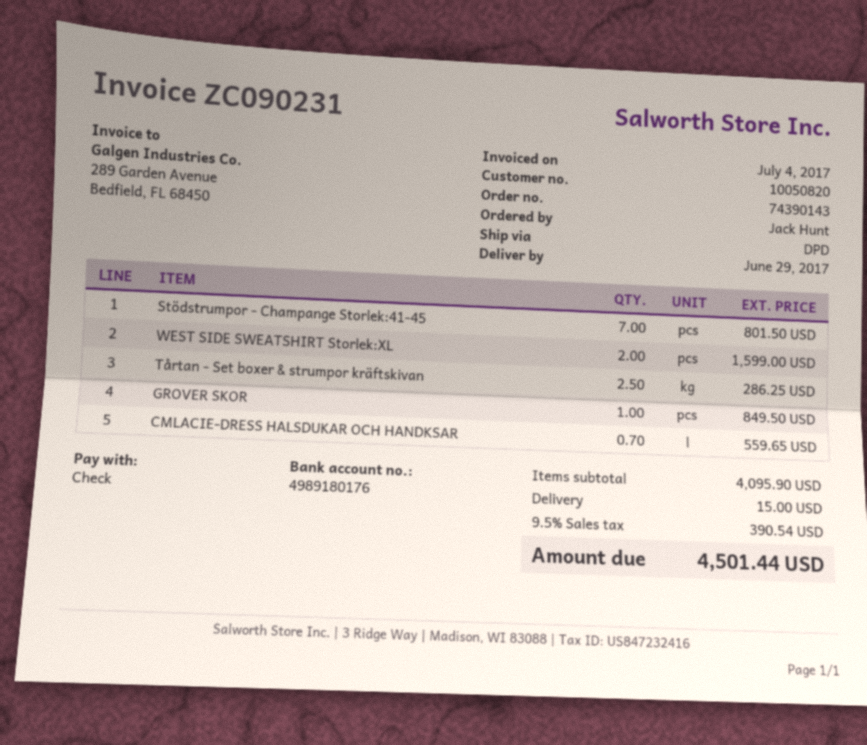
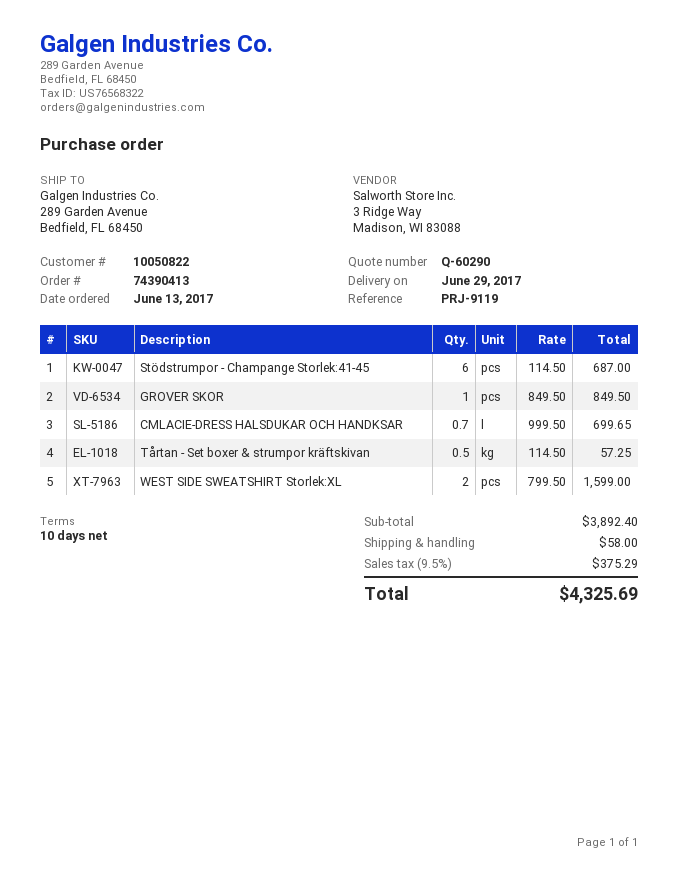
order number: 74390143 -> 74390413
customer number: 10050820 -> 10050822
Stödstrumpor - Champange Storlek:41-45: 7 for 801.50 -> 6 for 687.00
Tårtan - Set boxer & strumpor kräftskivan: 2.5 for 286.25 -> 0.5 for 57.25
CMLACIE-DRESS HALSDUKAR OCH HANDKSAR: 0.7 for 559.65 -> 0.7 for 699.65
subtotal: 4095.90 -> 3892.40
shipping: 15.00 -> 58.00
tax: 9.5% = 390.54 -> 9.5% = 375.29
total: 4501.44 -> 4325.69

